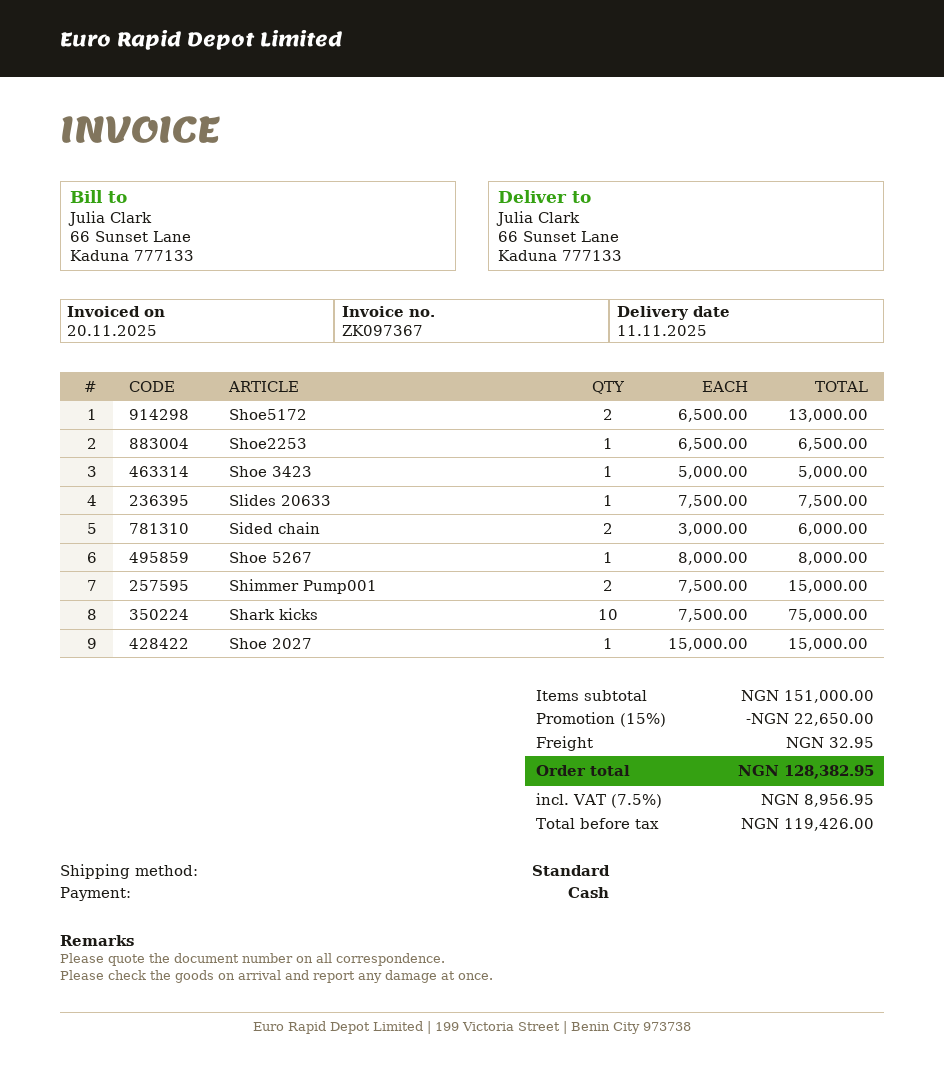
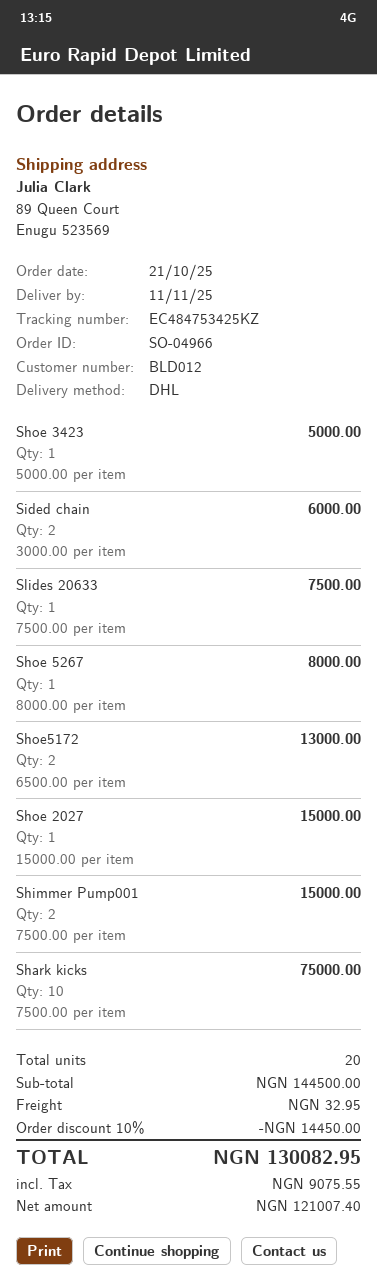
shipping method: standard -> DHL
ship to: 66 Sunset Lane, Kaduna 777133 -> 89 Queen Court, Enugu 523569
Shoe2253: 1 x 6500.00 = 6500.00 -> none
subtotal: 151000.00 -> 144500.00
discount: 15% = 22650.00 -> 10% = 14450.00
net: 119426.00 -> 121007.40
tax: 8956.95 -> 9075.55
total: 128382.95 -> 130082.95

